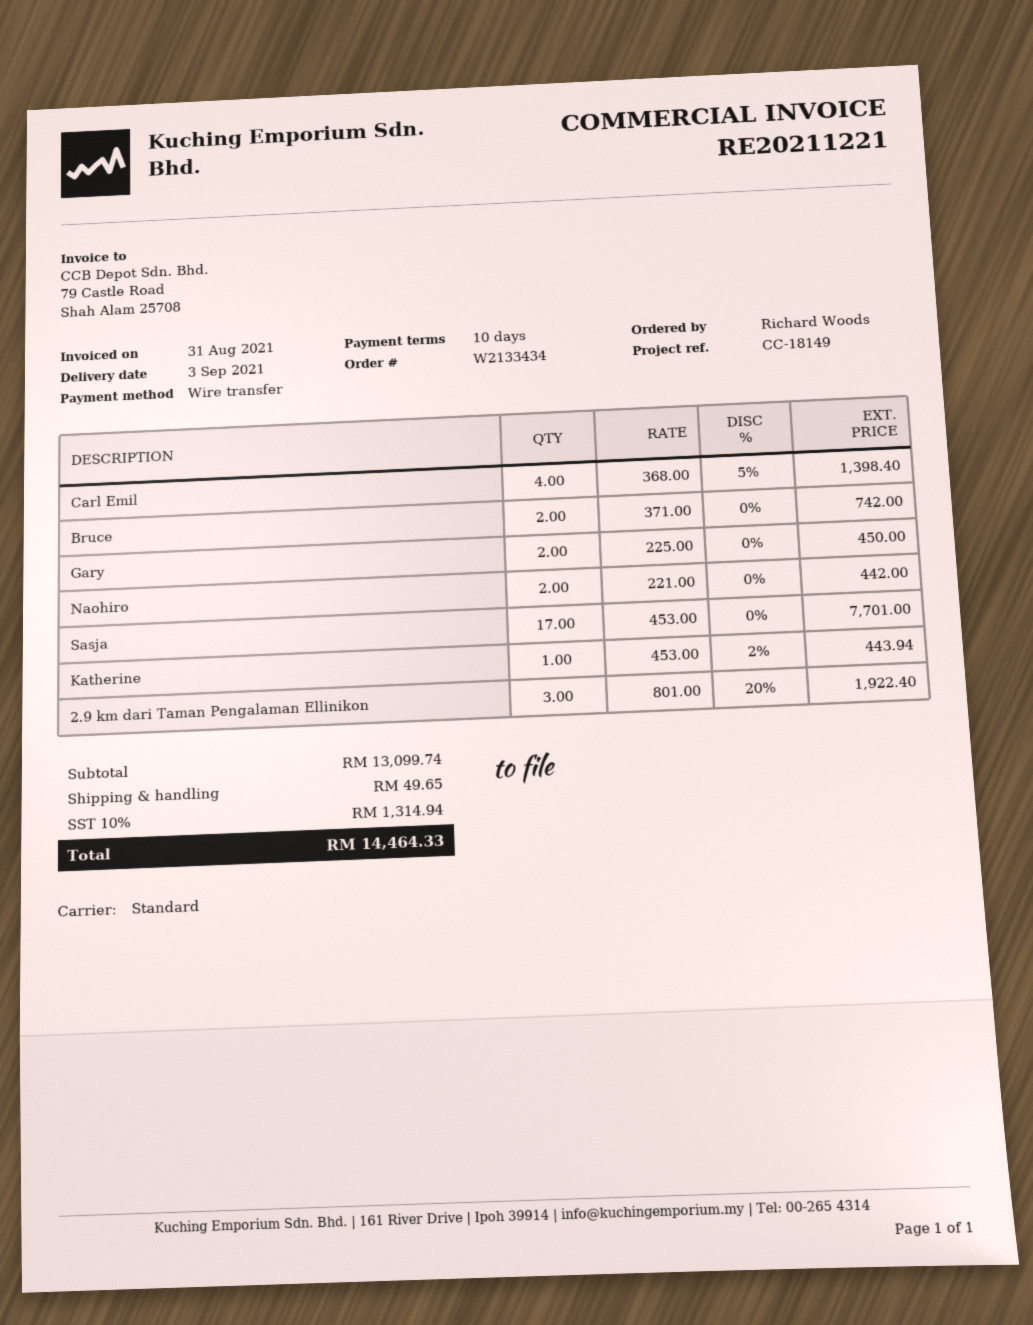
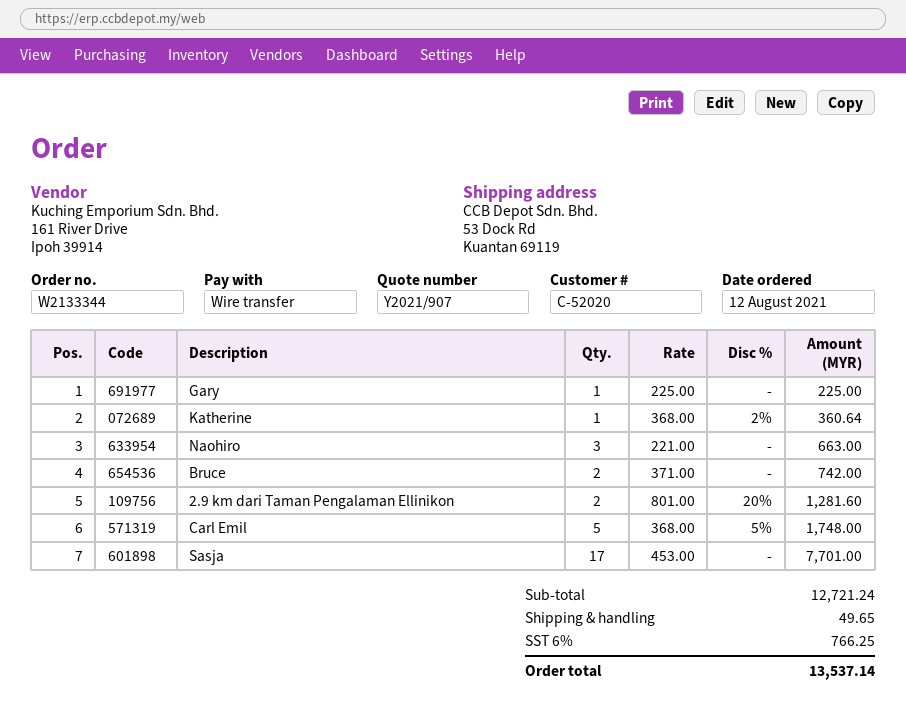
order number: W2133434 -> W2133344
Carl Emil: 4 x 368.00 - 5% = 1398.40 -> 5 x 368.00 - 5% = 1748.00
Gary: 2 x 225.00 = 450.00 -> 1 x 225.00 = 225.00
Naohiro: 2 x 221.00 = 442.00 -> 3 x 221.00 = 663.00
Katherine: 1 x 453.00 - 2% = 443.94 -> 1 x 368.00 - 2% = 360.64
2.9 km dari Taman Pengalaman Ellinikon: 3 x 801.00 - 20% = 1922.40 -> 2 x 801.00 - 20% = 1281.60
subtotal: 13099.74 -> 12721.24
tax: 10% = 1314.94 -> 6% = 766.25
total: 14464.33 -> 13537.14

